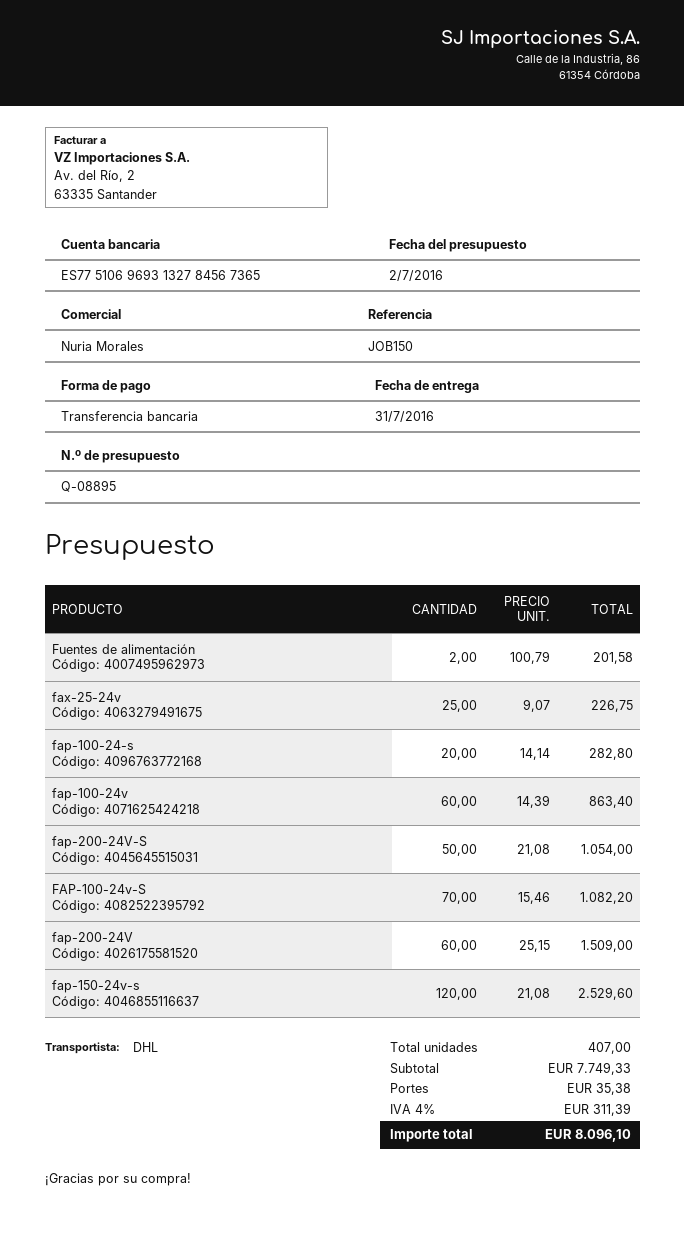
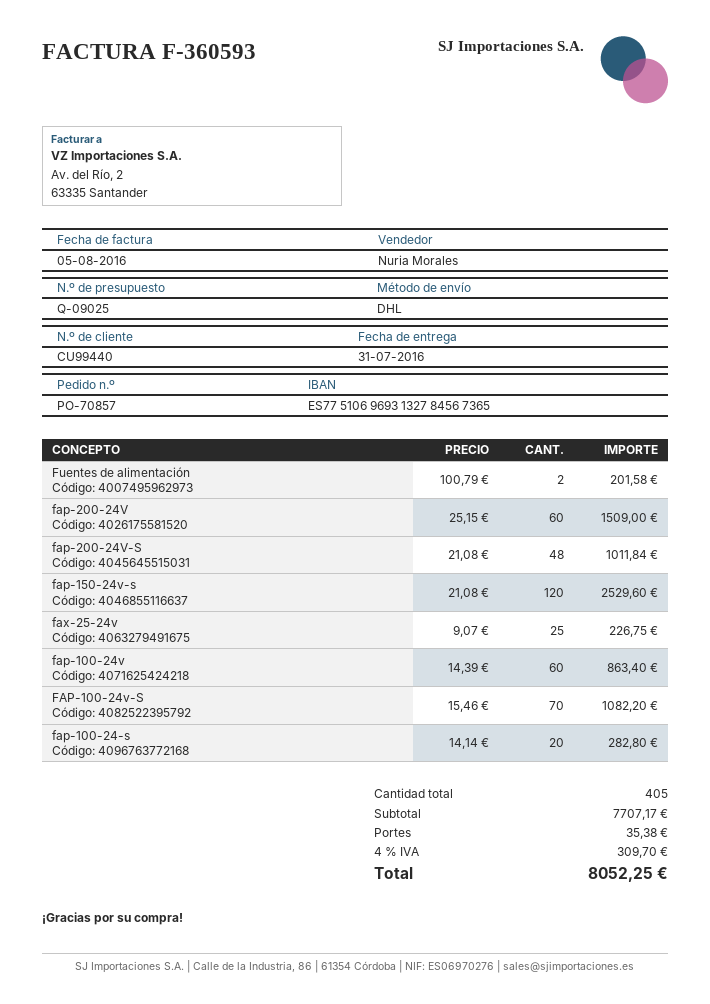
quote number: Q-08895 -> Q-09025
fap-200-24V-S: 50 x 21.08 = 1054.00 -> 48 x 21.08 = 1011.84
total quantity: 407 -> 405
subtotal: 7749.33 -> 7707.17
tax: 4% = 311.39 -> 4% = 309.70
total: 8096.10 -> 8052.25

